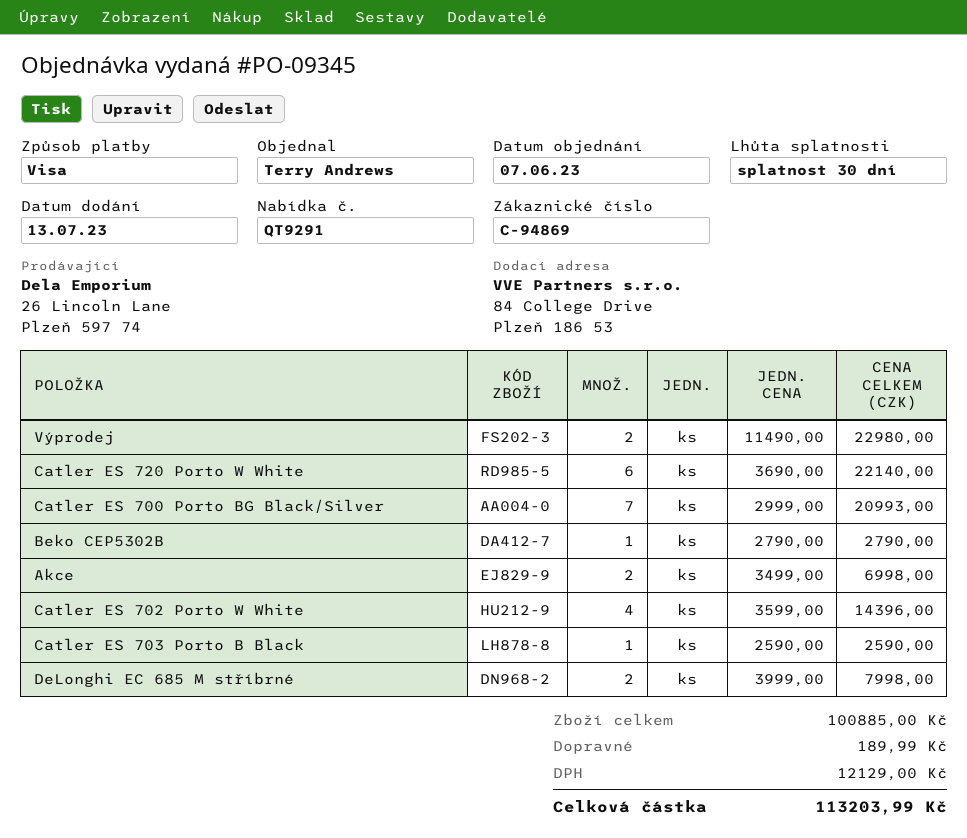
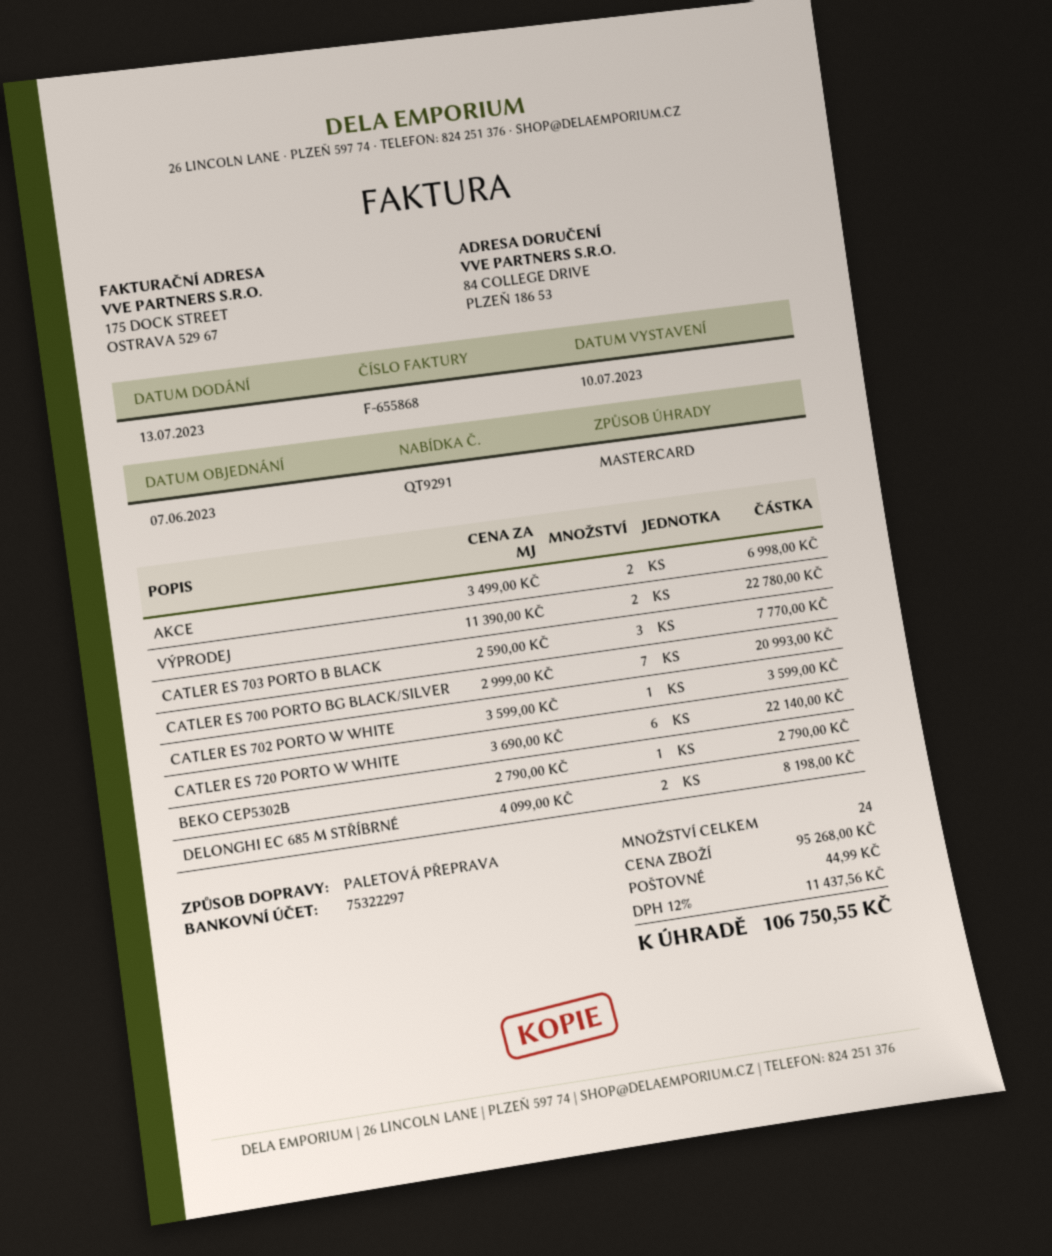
payment method: Visa -> Mastercard
Výprodej: 2 x 11490.00 = 22980.00 -> 2 x 11390.00 = 22780.00
Catler ES 702 Porto W White: 4 x 3599.00 = 14396.00 -> 1 x 3599.00 = 3599.00
Catler ES 703 Porto B Black: 1 x 2590.00 = 2590.00 -> 3 x 2590.00 = 7770.00
DeLonghi EC 685 M stříbrné: 2 x 3999.00 = 7998.00 -> 2 x 4099.00 = 8198.00
subtotal: 100885.00 -> 95268.00
shipping: 189.99 -> 44.99
tax: 12129.00 -> 11437.56
total: 113203.99 -> 106750.55

